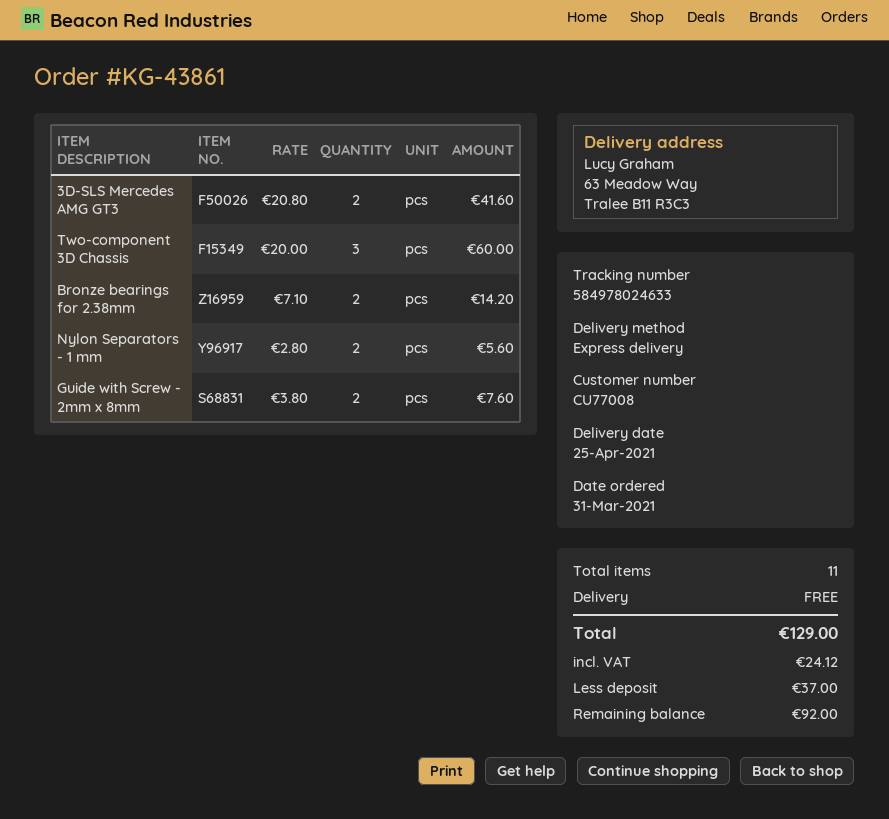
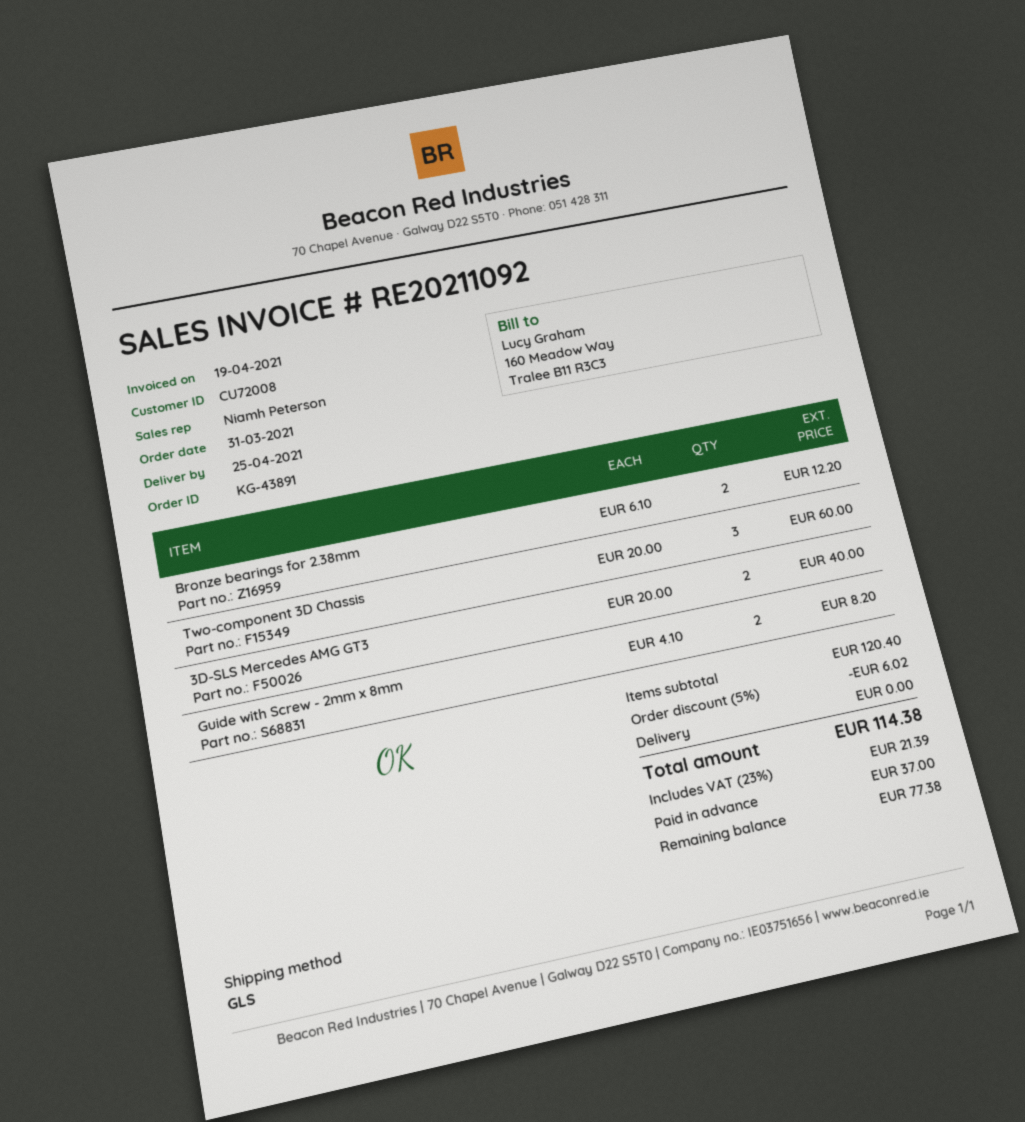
order number: KG-43861 -> KG-43891
customer number: CU77008 -> CU72008
shipping method: express -> GLS
3D-SLS Mercedes AMG GT3: 2 x 20.80 = 41.60 -> 2 x 20.00 = 40.00
Bronze bearings for 2.38mm: 2 x 7.10 = 14.20 -> 2 x 6.10 = 12.20
Nylon Separators - 1 mm: 2 x 2.80 = 5.60 -> none
Guide with Screw - 2mm x 8mm: 2 x 3.80 = 7.60 -> 2 x 4.10 = 8.20
discount: none -> 5% = 6.02
tax: 24.12 -> 21.39
total: 129.00 -> 114.38
balance: 92.00 -> 77.38

